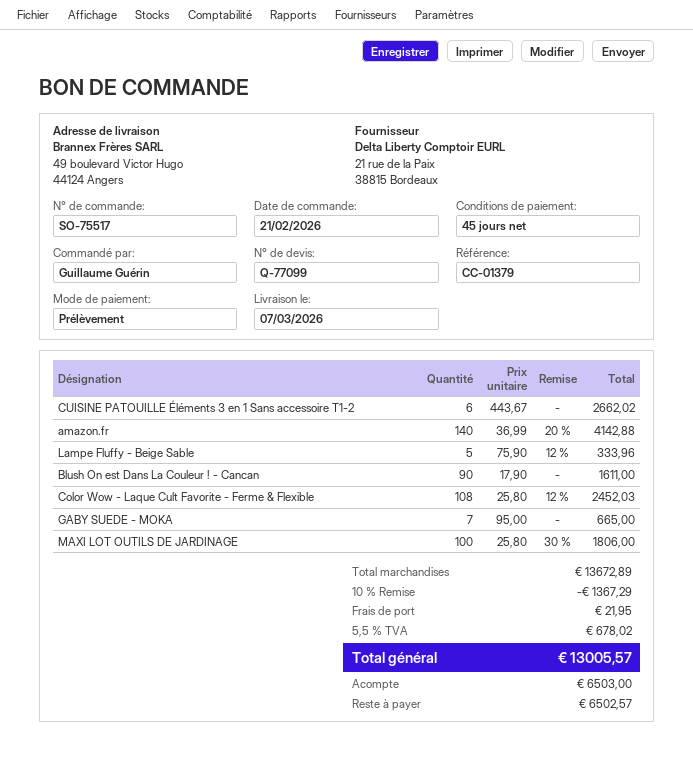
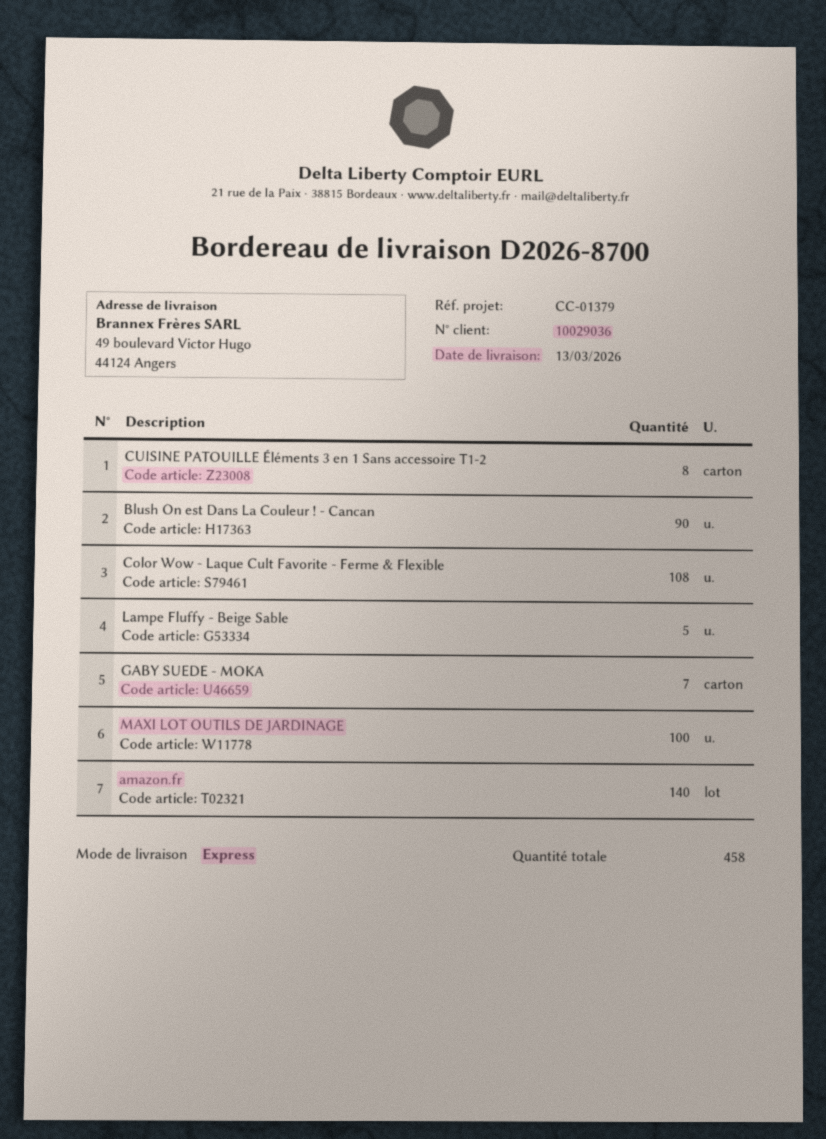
delivery date: 2026-03-07 -> 2026-03-13
CUISINE PATOUILLE Éléments 3 en 1 Sans accessoire T1-2: 6 -> 8

